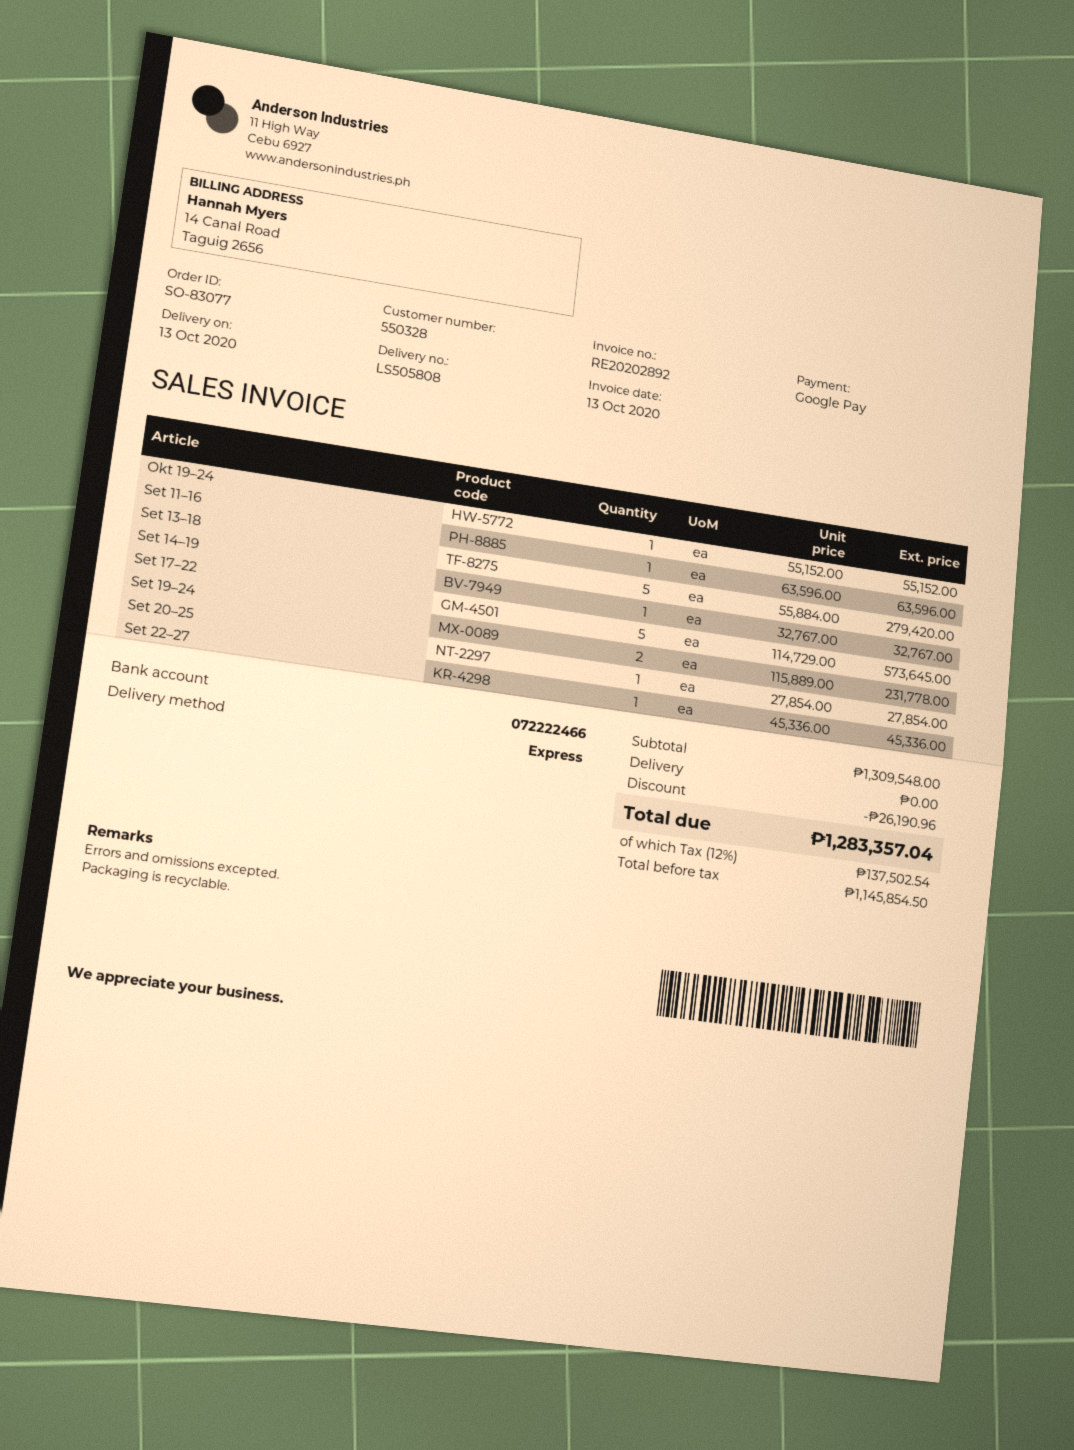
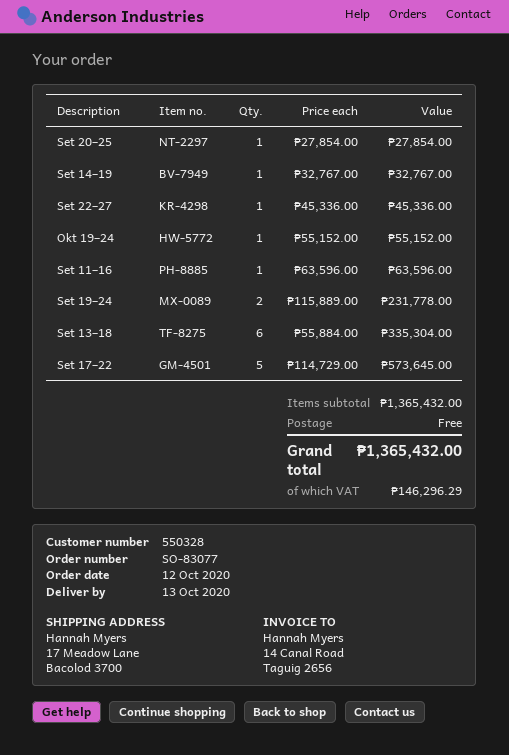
Set 13–18: 5 x 55884.00 = 279420.00 -> 6 x 55884.00 = 335304.00
subtotal: 1309548.00 -> 1365432.00
discount: 26190.96 -> none
tax: 137502.54 -> 146296.29
total: 1283357.04 -> 1365432.00

